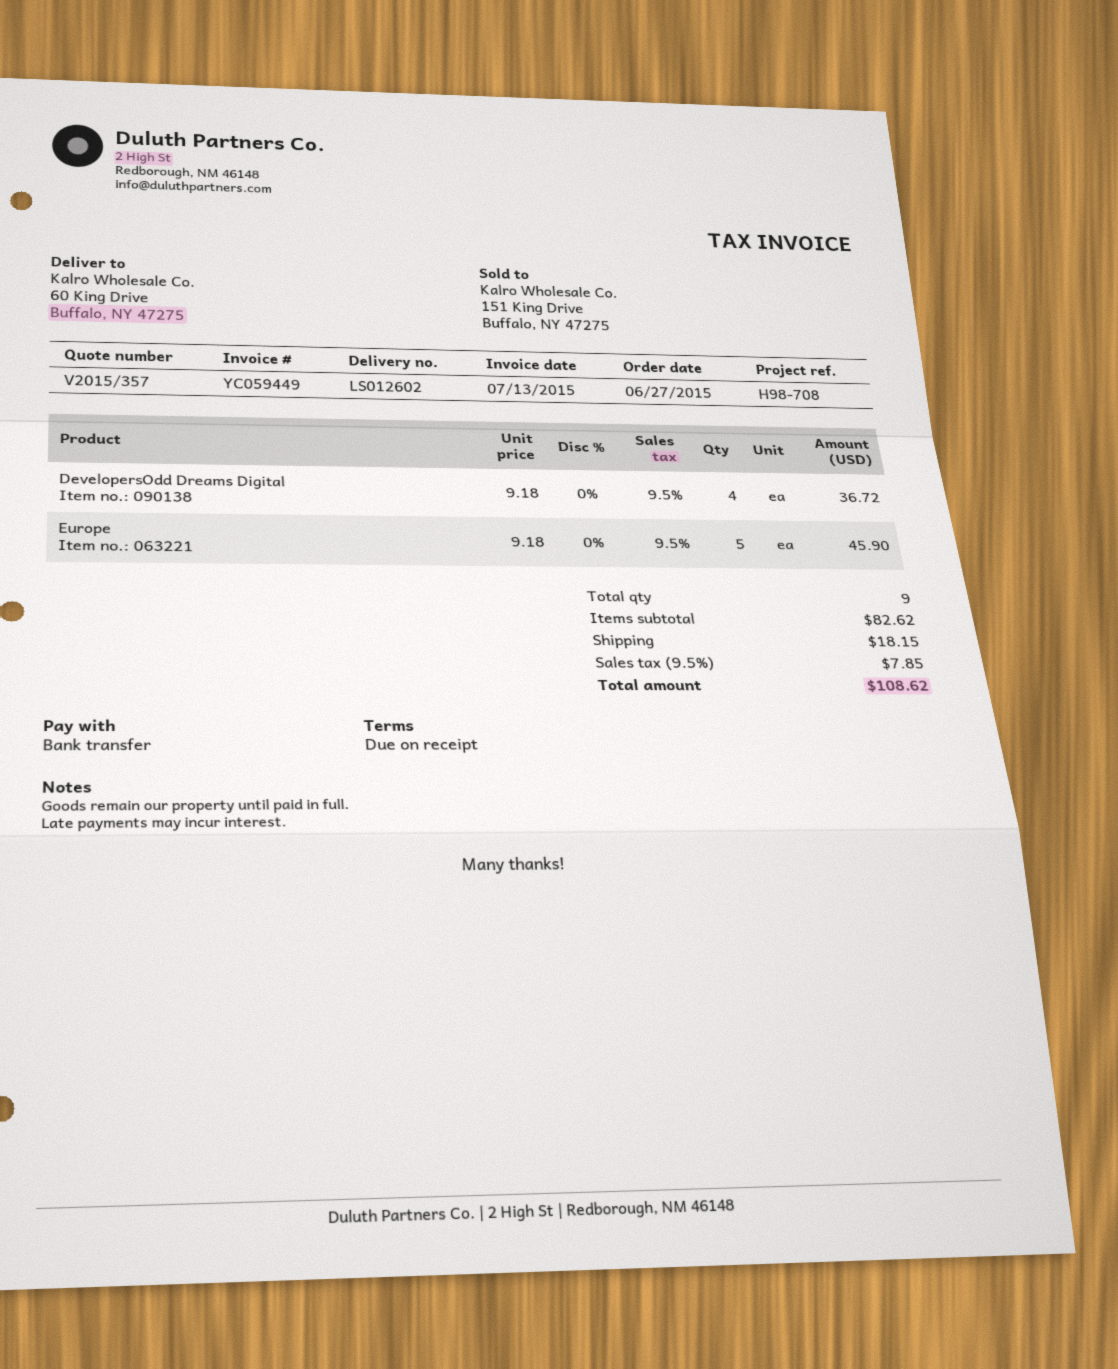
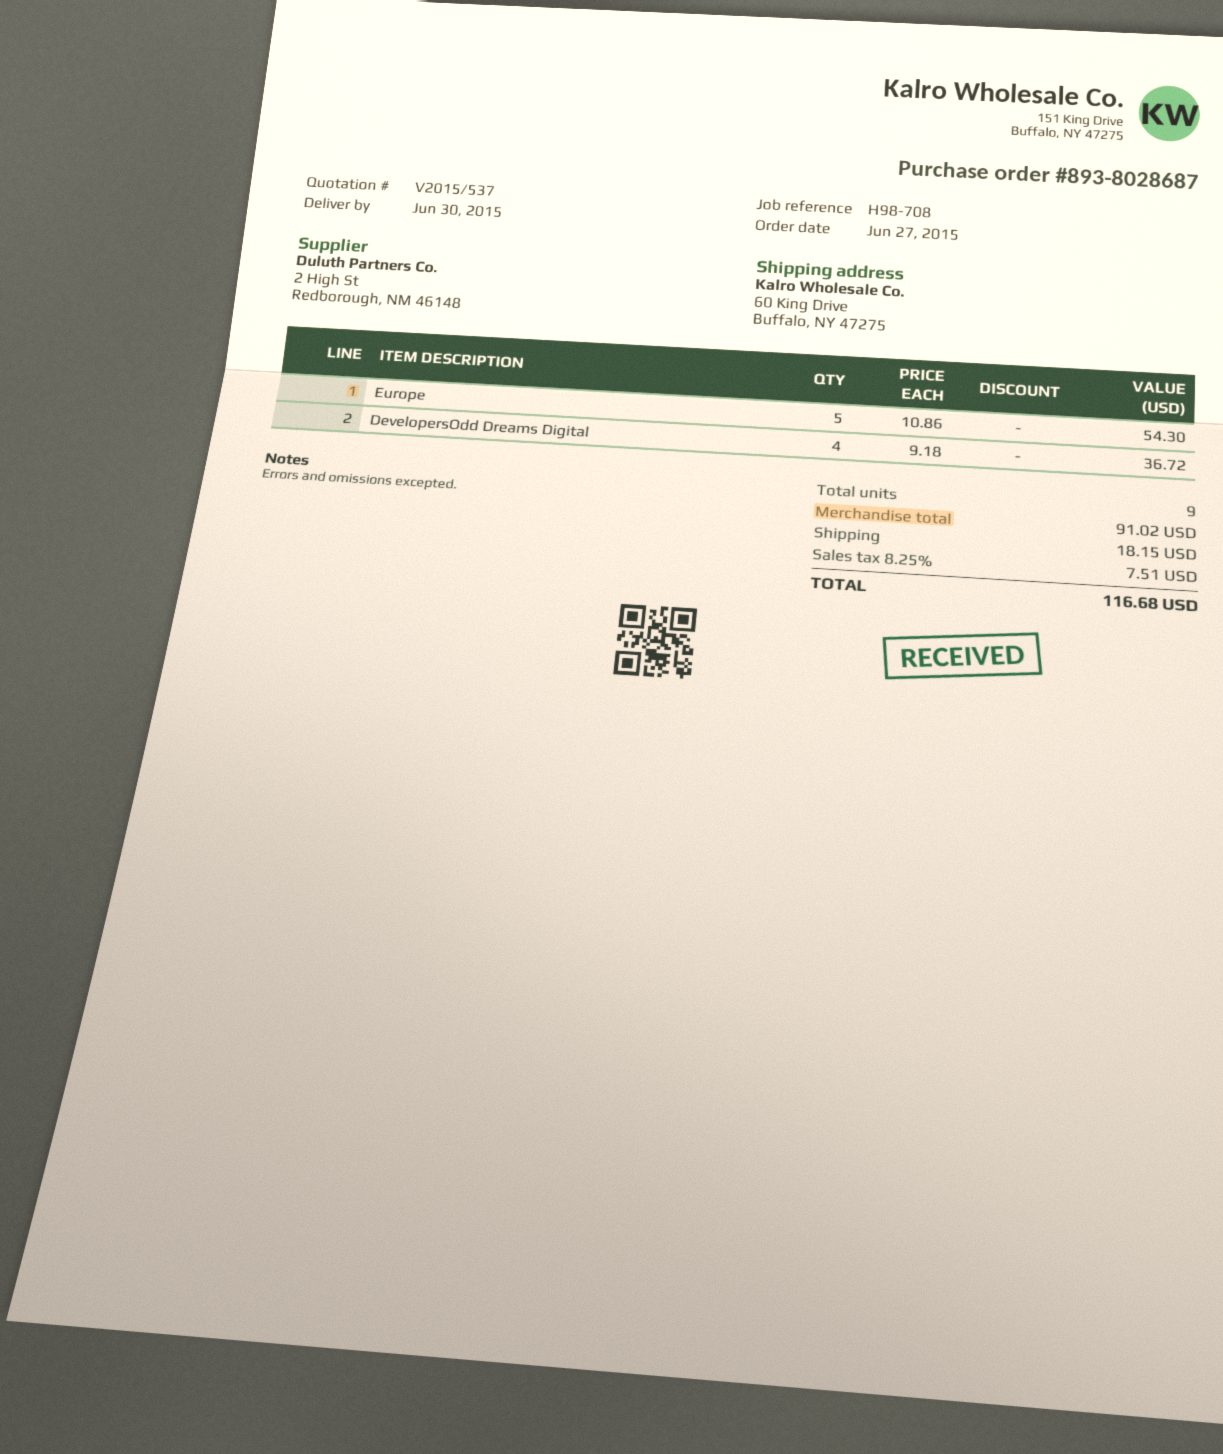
quote number: V2015/357 -> V2015/537
Europe: 5 x 9.18 = 45.90 -> 5 x 10.86 = 54.30
subtotal: 82.62 -> 91.02
tax: 9.5% = 7.85 -> 8.25% = 7.51
total: 108.62 -> 116.68

